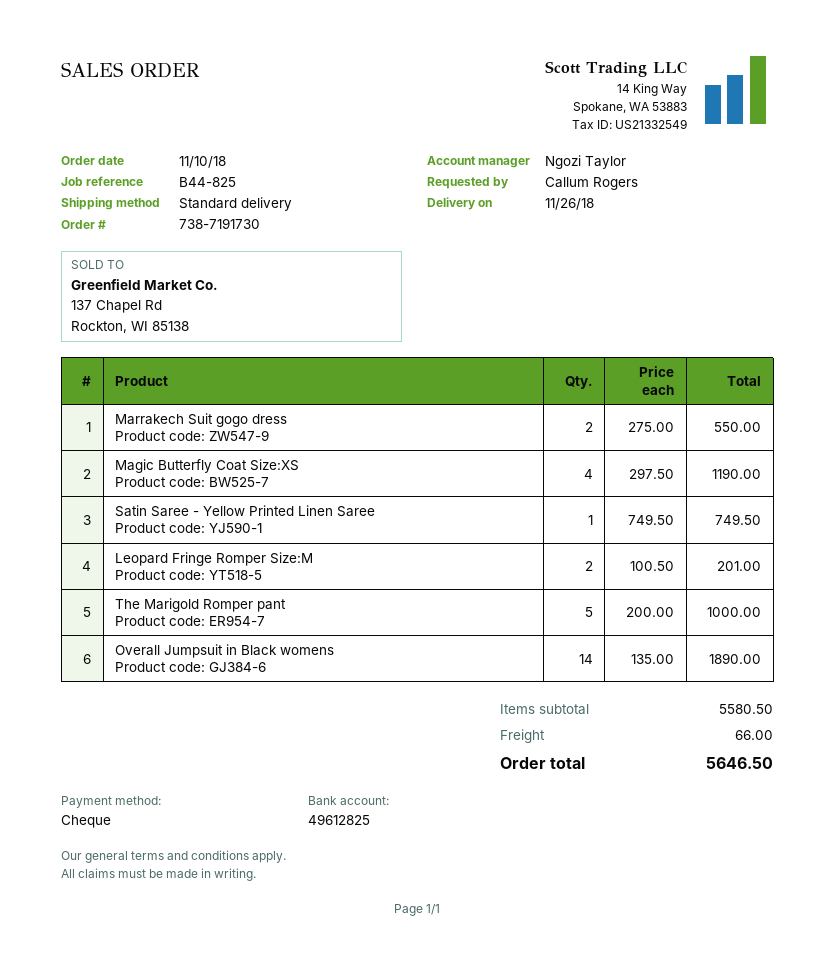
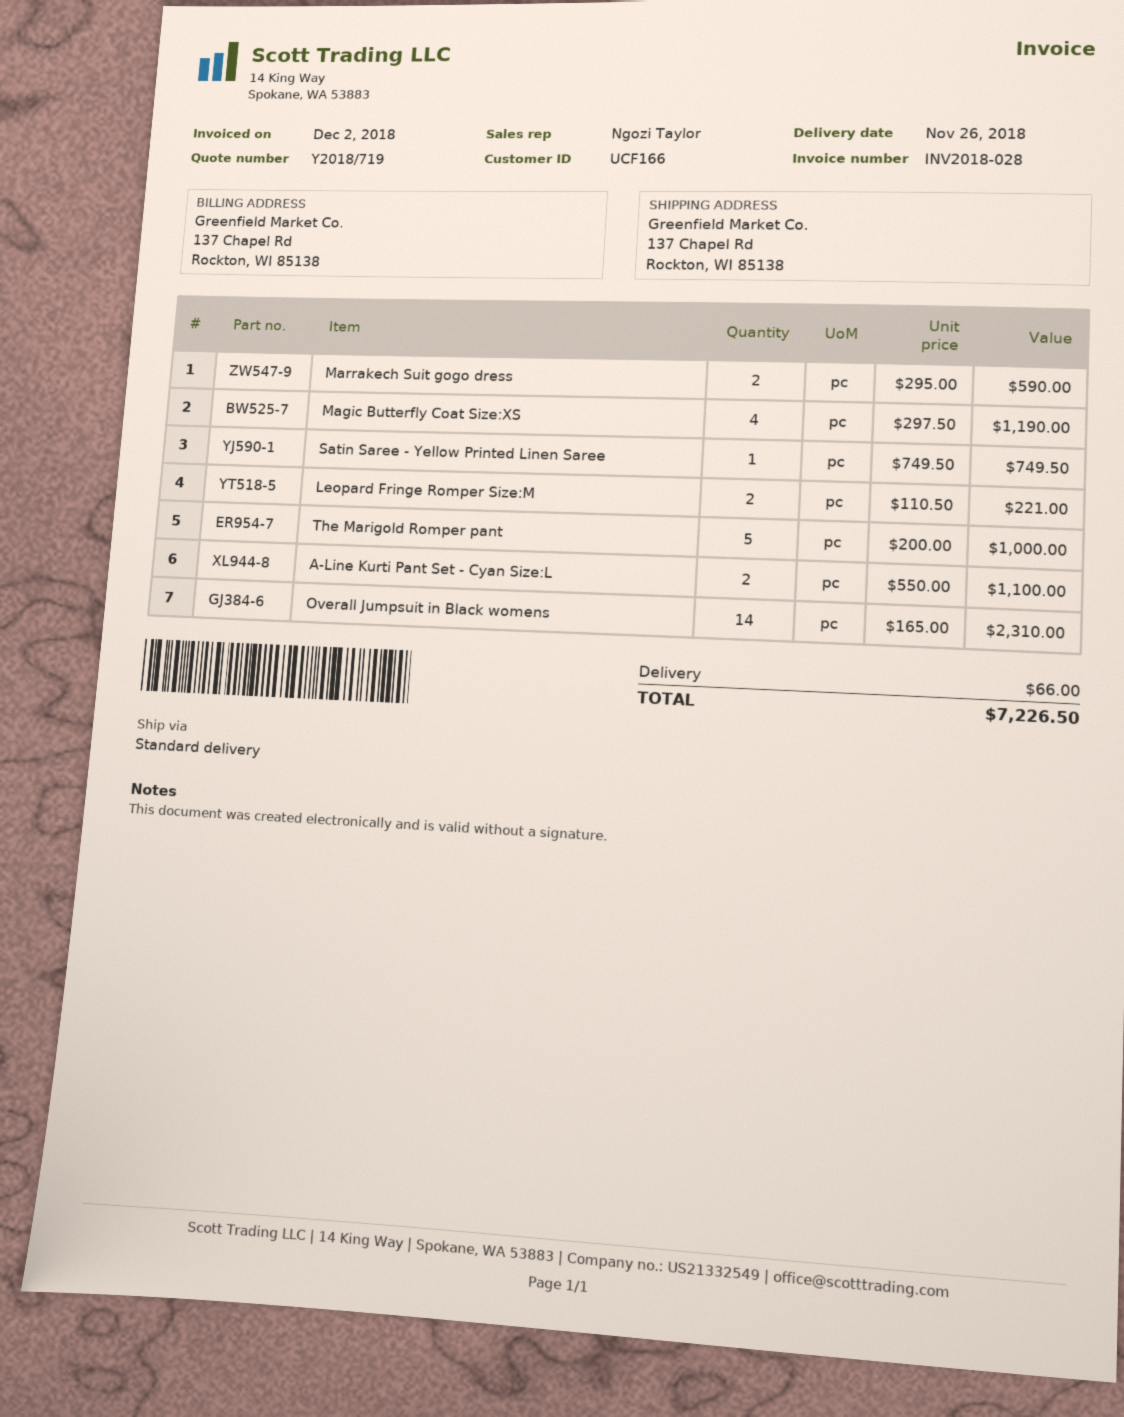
Marrakech Suit gogo dress: 2 x 275.00 = 550.00 -> 2 x 295.00 = 590.00
Leopard Fringe Romper Size:M: 2 x 100.50 = 201.00 -> 2 x 110.50 = 221.00
Overall Jumpsuit in Black womens: 14 x 135.00 = 1890.00 -> 14 x 165.00 = 2310.00
A-Line Kurti Pant Set - Cyan Size:L: none -> 2 x 550.00 = 1100.00
total: 5646.50 -> 7226.50

